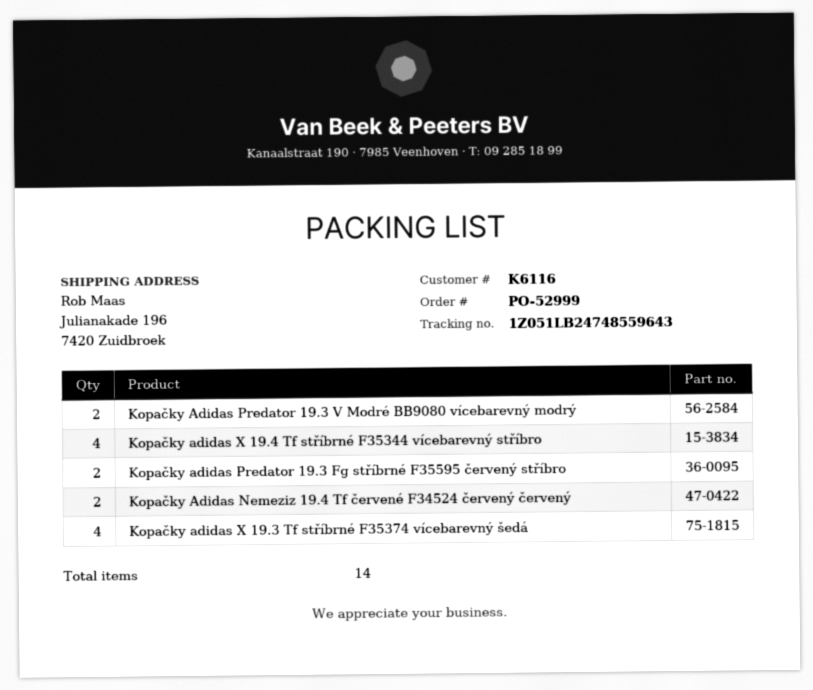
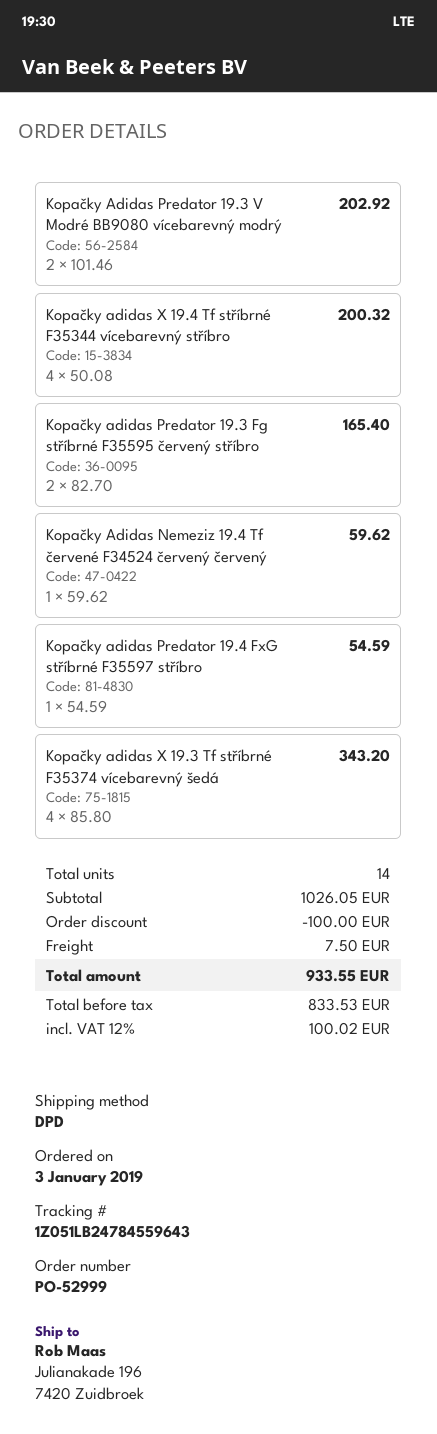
tracking number: 1Z051LB24748559643 -> 1Z051LB24784559643
Kopačky Adidas Nemeziz 19.4 Tf červené F34524 červený červený: 2 -> 1
Kopačky adidas Predator 19.4 FxG stříbrné F35597 stříbro: none -> 1

